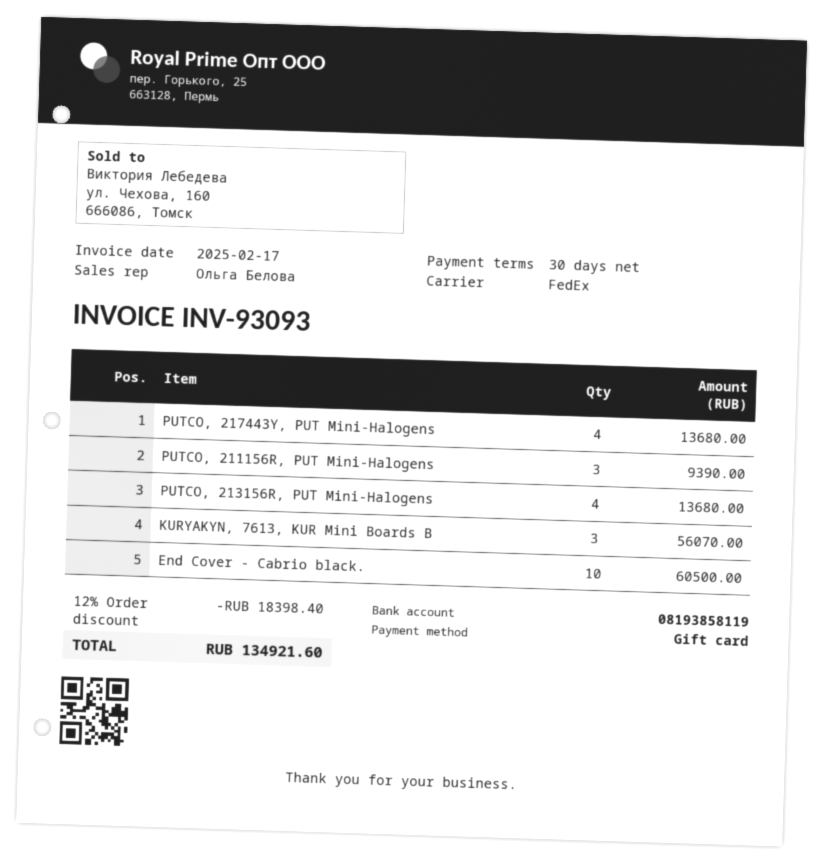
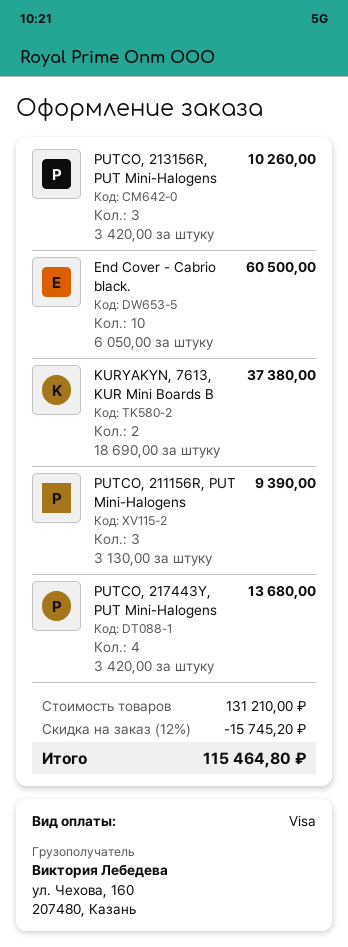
payment method: gift card -> Visa
PUTCO, 213156R, PUT Mini-Halogens: 4 for 13680.00 -> 3 for 10260.00
KURYAKYN, 7613, KUR Mini Boards B: 3 for 56070.00 -> 2 for 37380.00
discount: 12% = 18398.40 -> 12% = 15745.20
total: 134921.60 -> 115464.80

